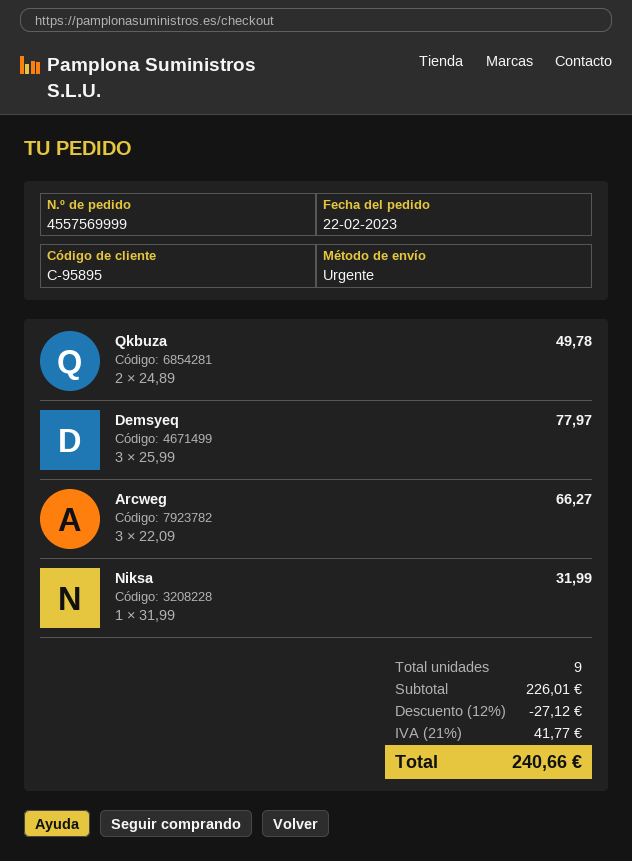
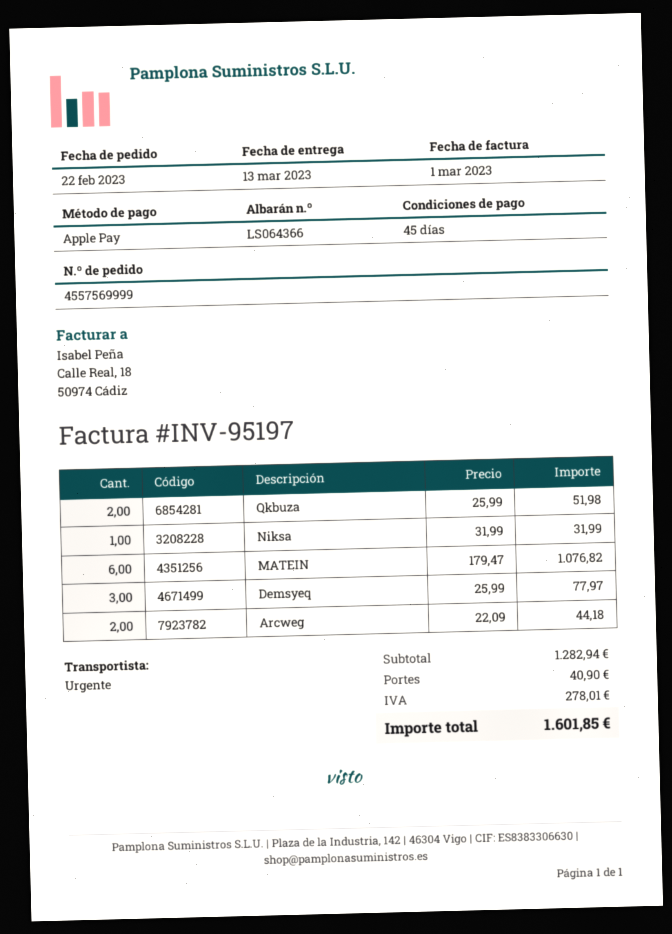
Qkbuza: 2 x 24.89 = 49.78 -> 2 x 25.99 = 51.98
Arcweg: 3 x 22.09 = 66.27 -> 2 x 22.09 = 44.18
MATEIN: none -> 6 x 179.47 = 1076.82
subtotal: 226.01 -> 1282.94
discount: 12% = 27.12 -> none
shipping: none -> 40.90
tax: 41.77 -> 278.01
total: 240.66 -> 1601.85

